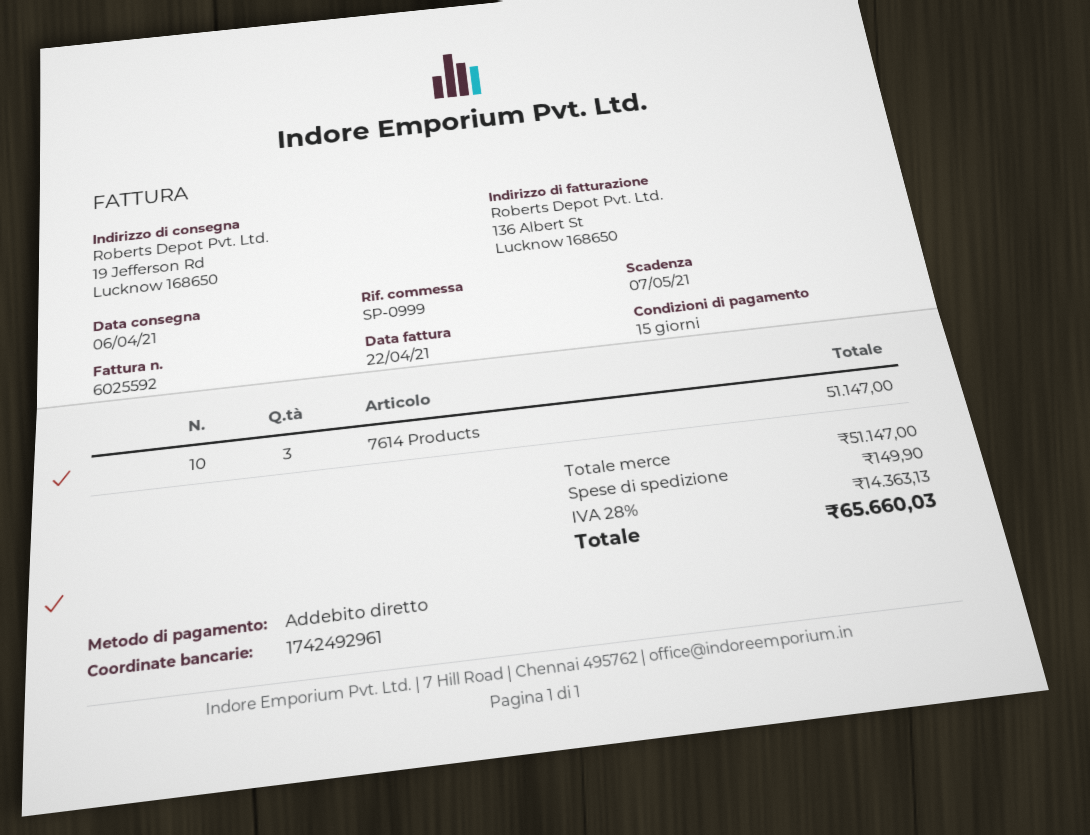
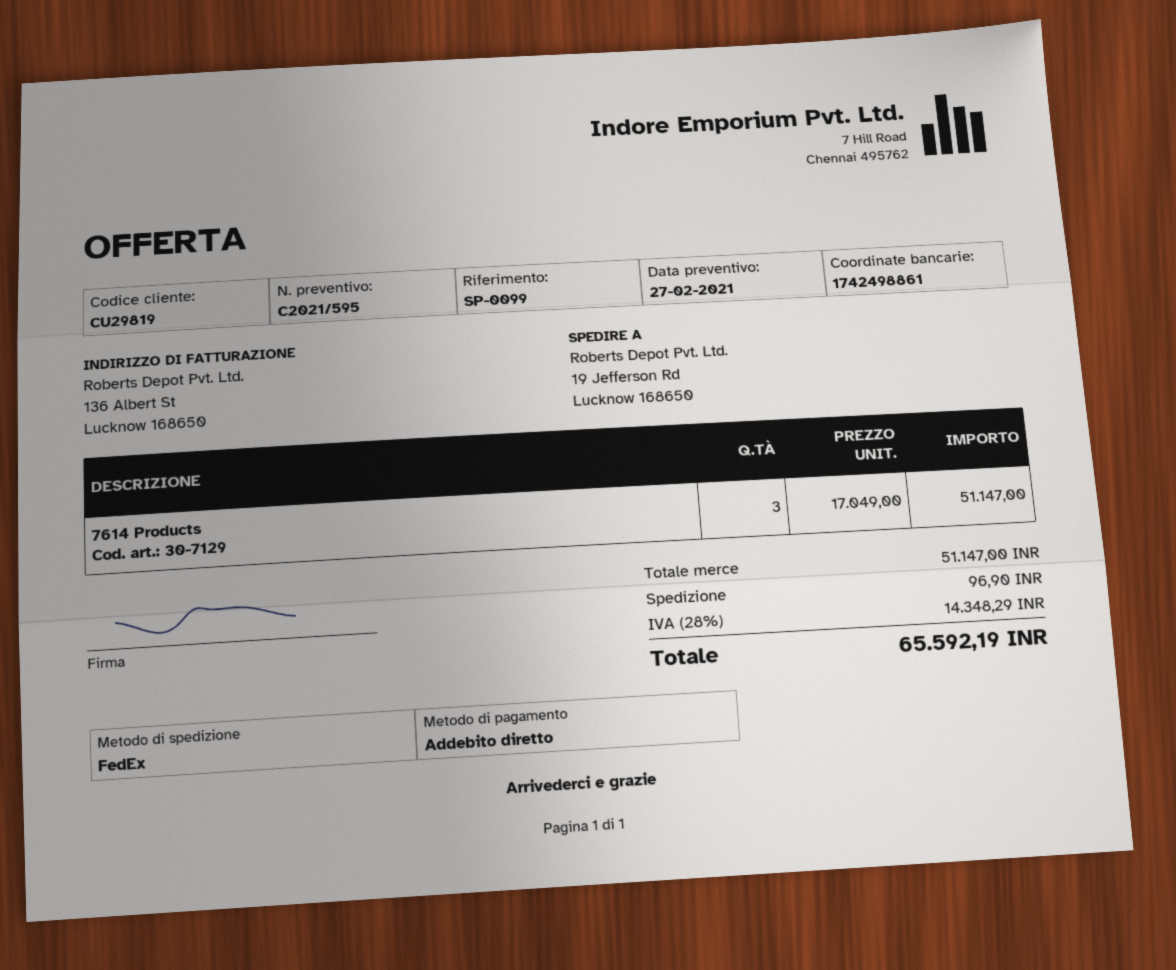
reference: SP-0999 -> SP-0099
bank account: 1742492961 -> 1742498861
shipping: 149.90 -> 96.90
tax: 28% = 14363.13 -> 28% = 14348.29
total: 65660.03 -> 65592.19

